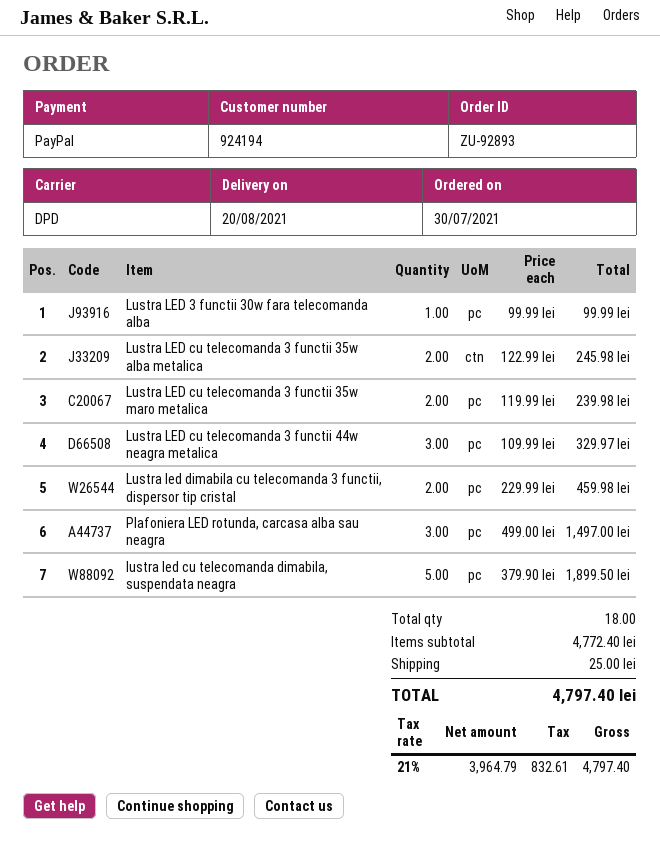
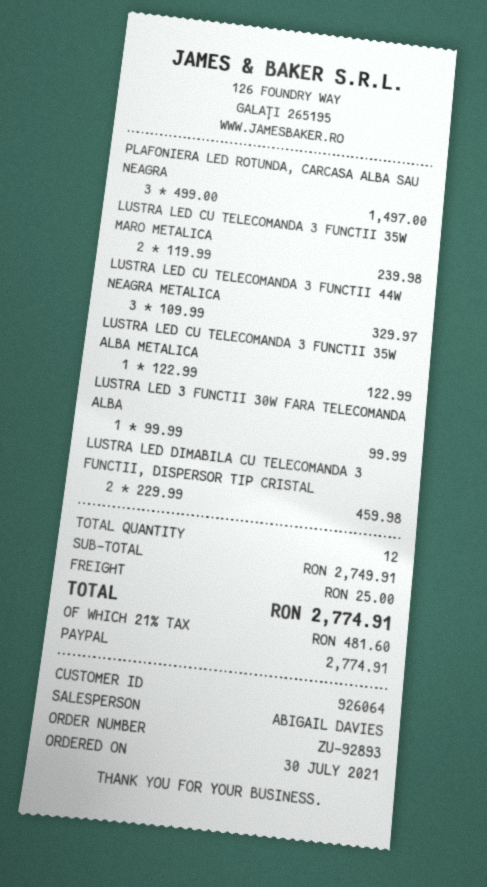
customer number: 924194 -> 926064
Lustra LED cu telecomanda 3 functii 35w alba metalica: 2 x 122.99 = 245.98 -> 1 x 122.99 = 122.99
lustra led cu telecomanda dimabila, suspendata neagra: 5 x 379.90 = 1899.50 -> none
total quantity: 18 -> 12
subtotal: 4772.40 -> 2749.91
tax: 21% = 832.61 -> 21% = 481.60
total: 4797.40 -> 2774.91

